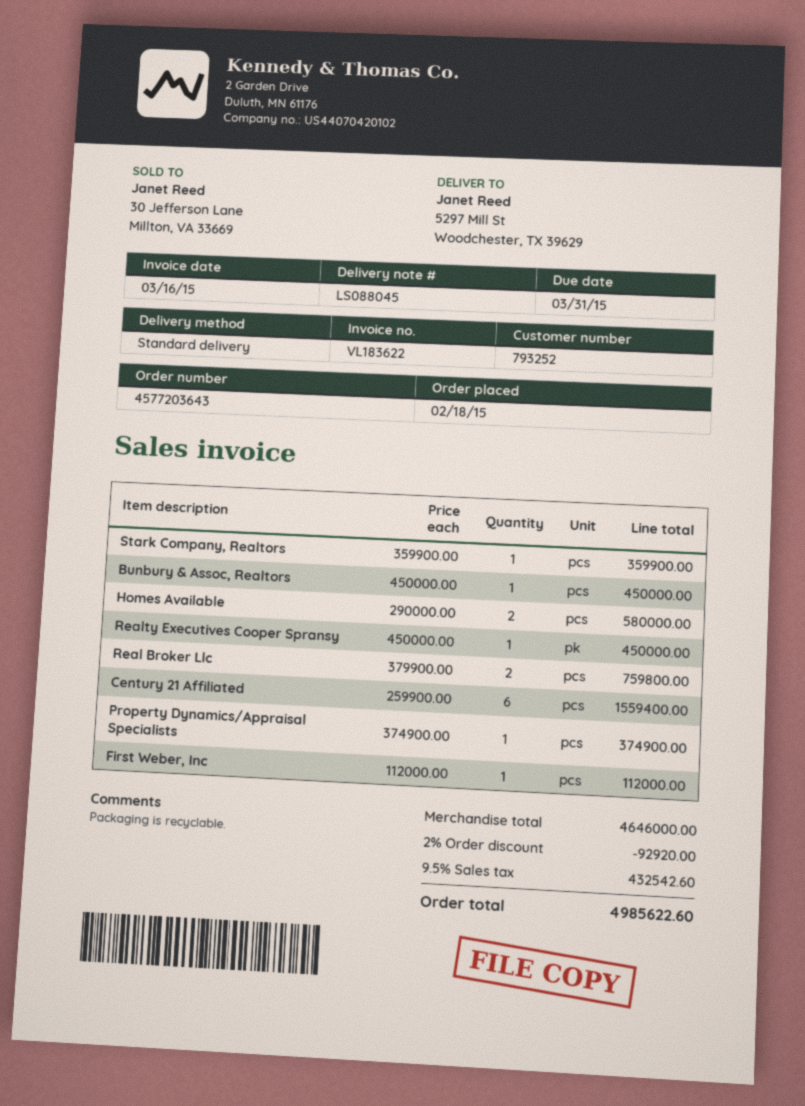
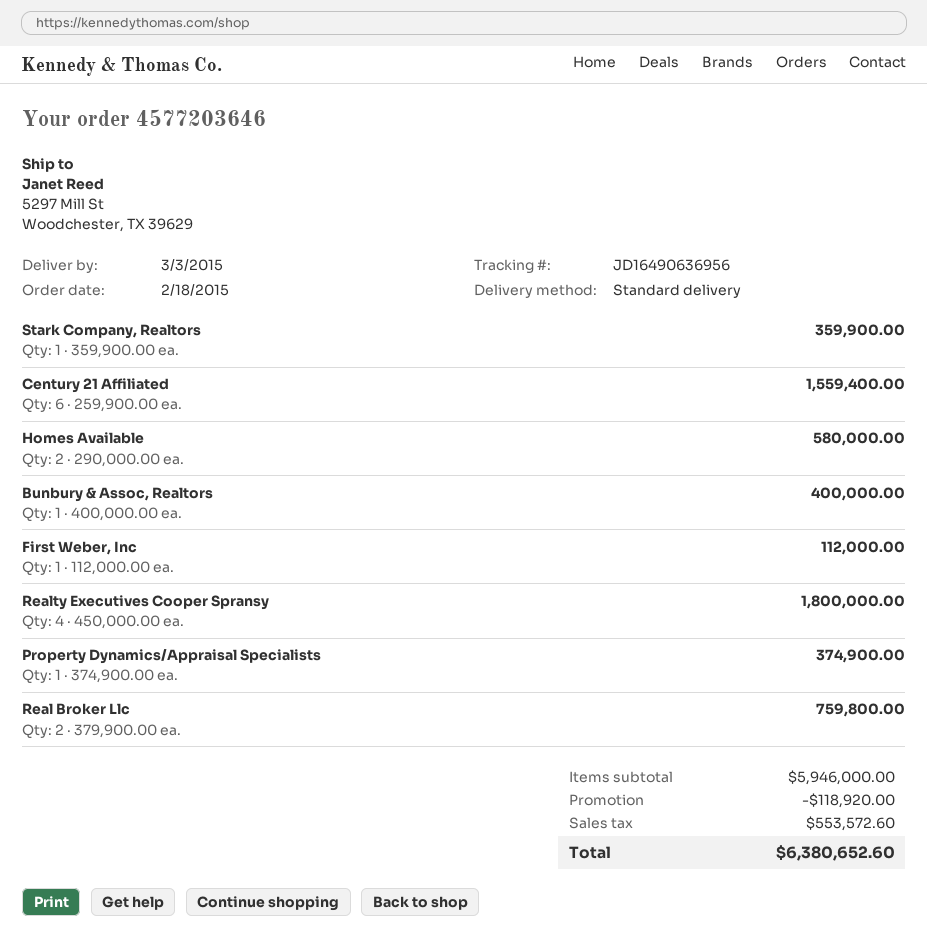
order number: 4577203643 -> 4577203646
Bunbury & Assoc, Realtors: 1 x 450000.00 = 450000.00 -> 1 x 400000.00 = 400000.00
Realty Executives Cooper Spransy: 1 x 450000.00 = 450000.00 -> 4 x 450000.00 = 1800000.00
subtotal: 4646000.00 -> 5946000.00
discount: 92920.00 -> 118920.00
tax: 432542.60 -> 553572.60
total: 4985622.60 -> 6380652.60

